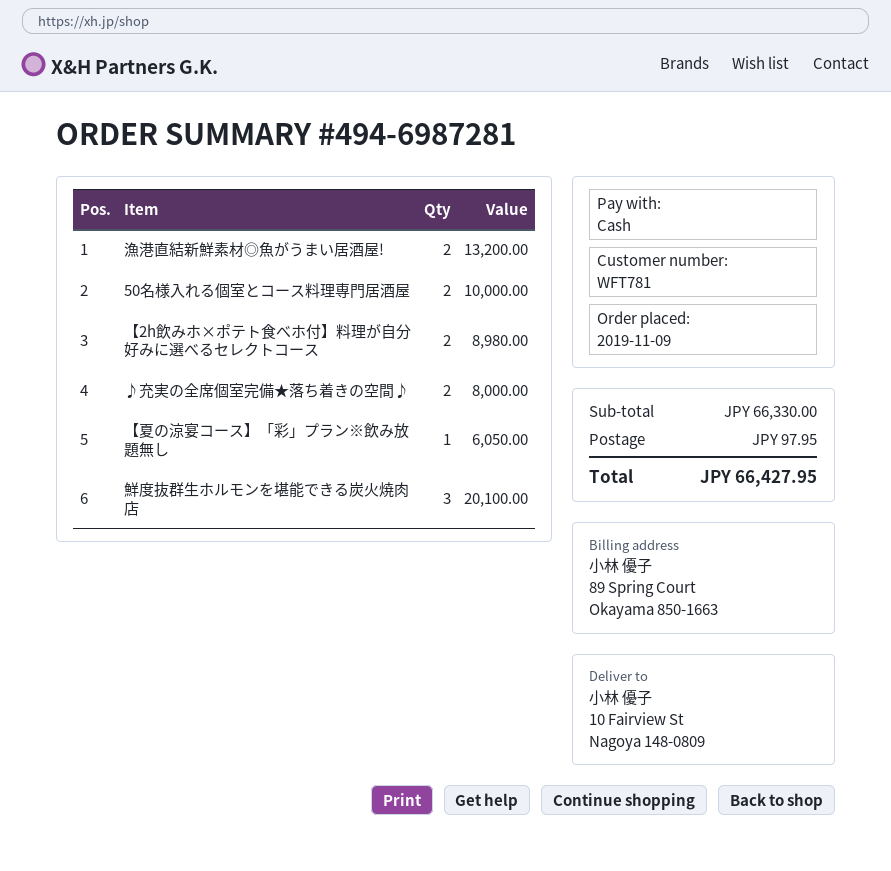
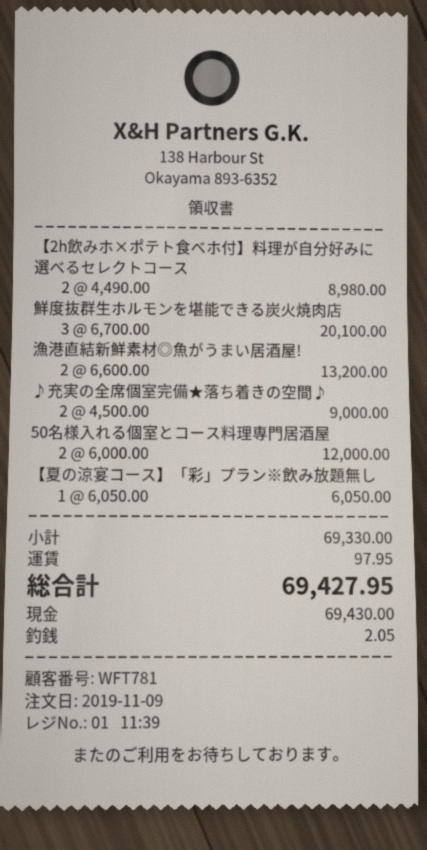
50名様入れる個室とコース料理専門居酒屋: 2 for 10000.00 -> 2 for 12000.00
♪充実の全席個室完備★落ち着きの空間♪: 2 for 8000.00 -> 2 for 9000.00
subtotal: 66330.00 -> 69330.00
total: 66427.95 -> 69427.95

